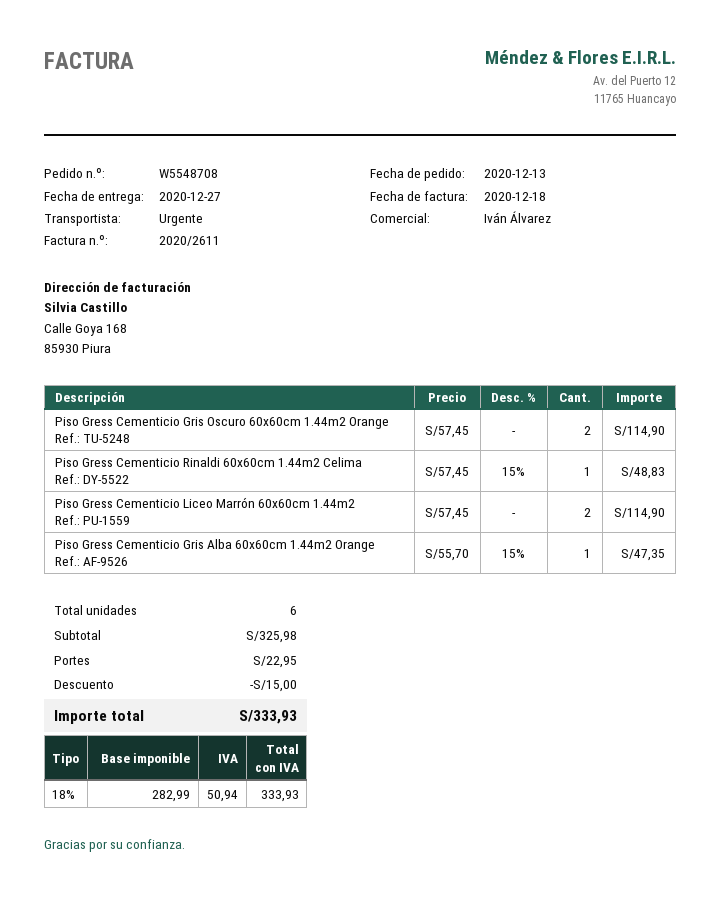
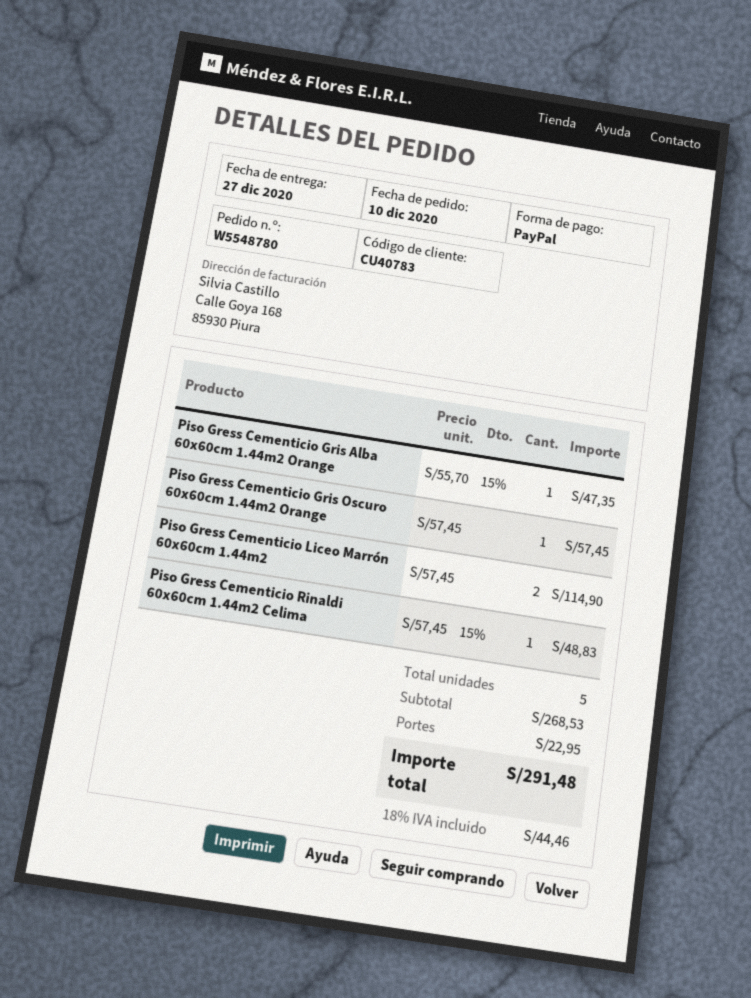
order number: W5548708 -> W5548780
order date: 2020-12-13 -> 2020-12-10
Piso Gress Cementicio Gris Oscuro 60x60cm 1.44m2 Orange: 2 x 57.45 = 114.90 -> 1 x 57.45 = 57.45
total quantity: 6 -> 5
subtotal: 325.98 -> 268.53
discount: 15.00 -> none
tax: 18% = 50.94 -> 18% = 44.46
total: 333.93 -> 291.48

